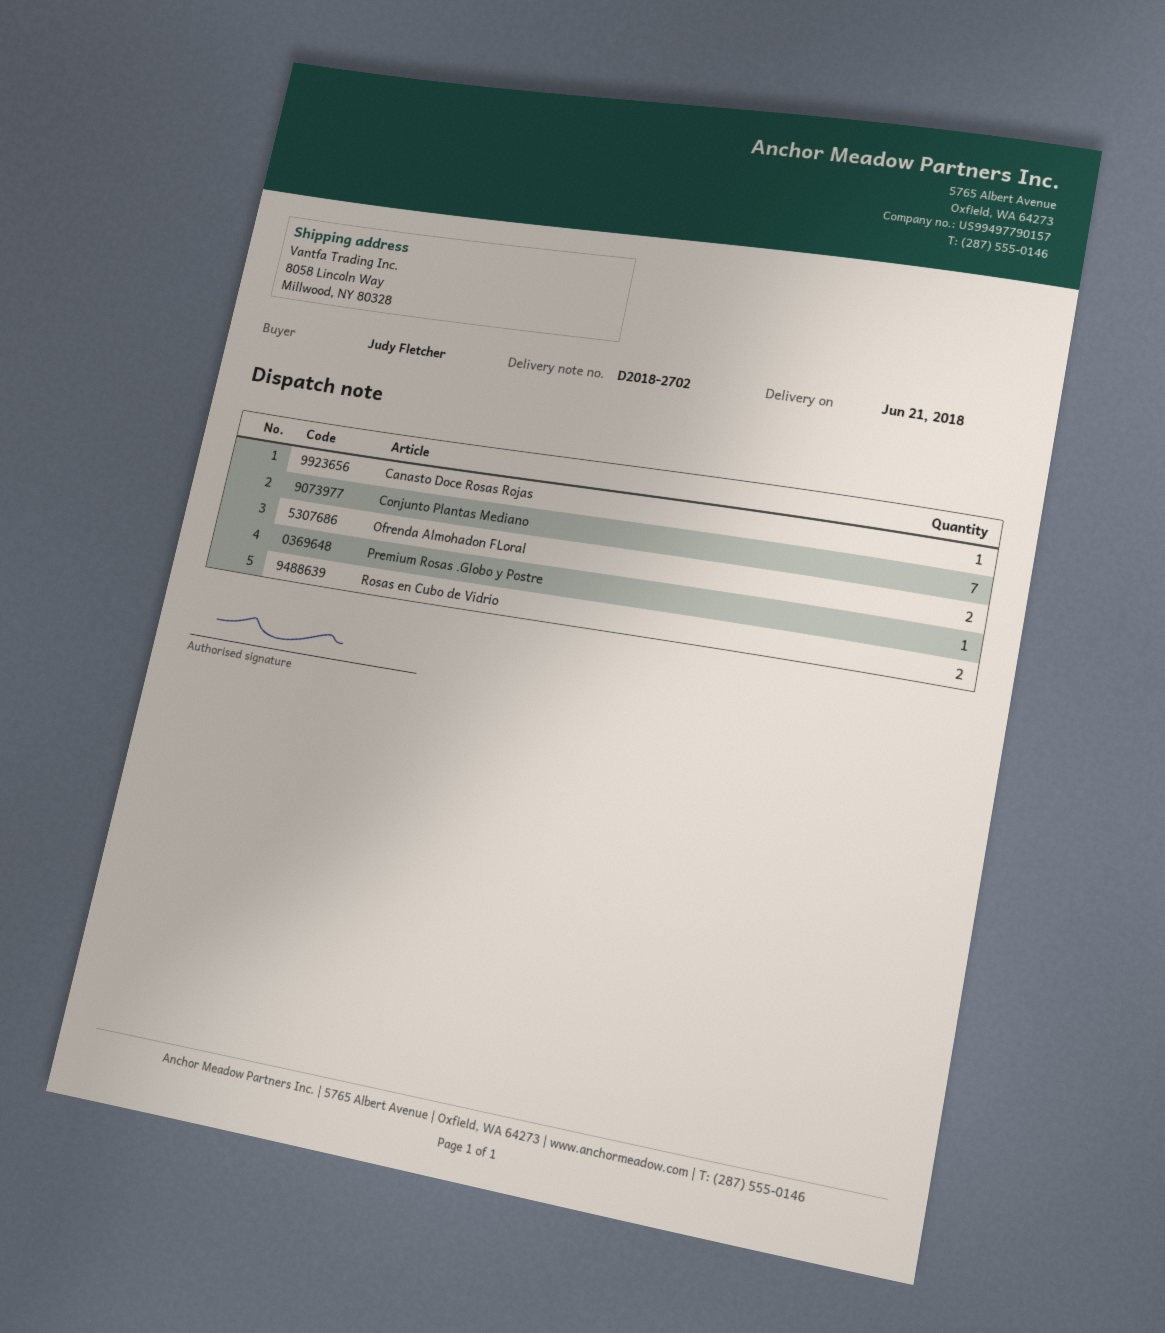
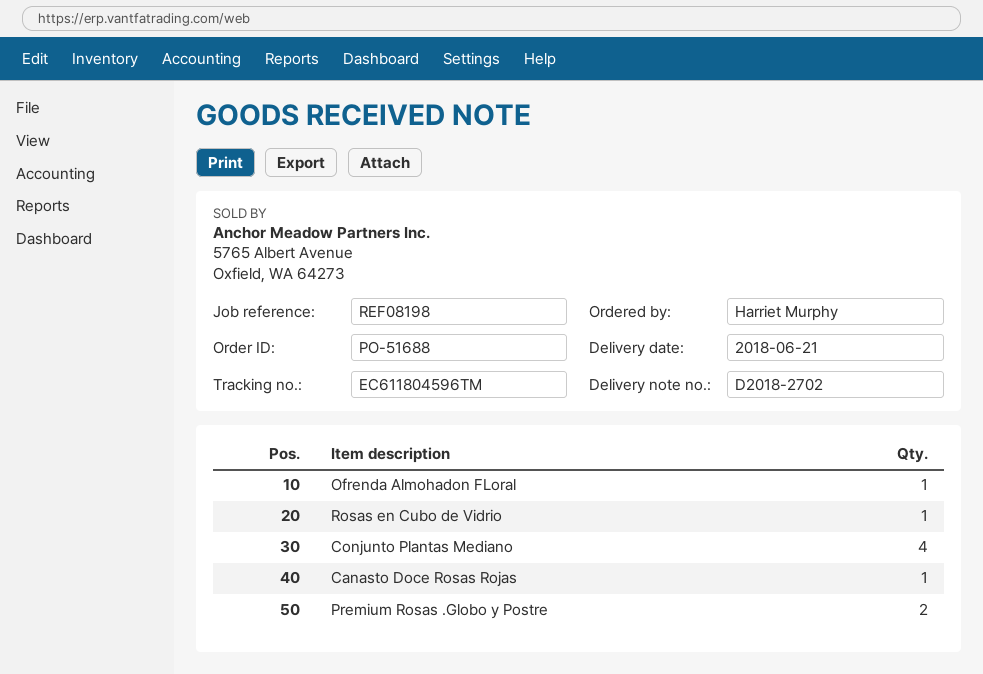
ordered by: Judy Fletcher -> Harriet Murphy
Conjunto Plantas Mediano: 7 -> 4
Ofrenda Almohadon FLoral: 2 -> 1
Premium Rosas .Globo y Postre: 1 -> 2
Rosas en Cubo de Vidrio: 2 -> 1

